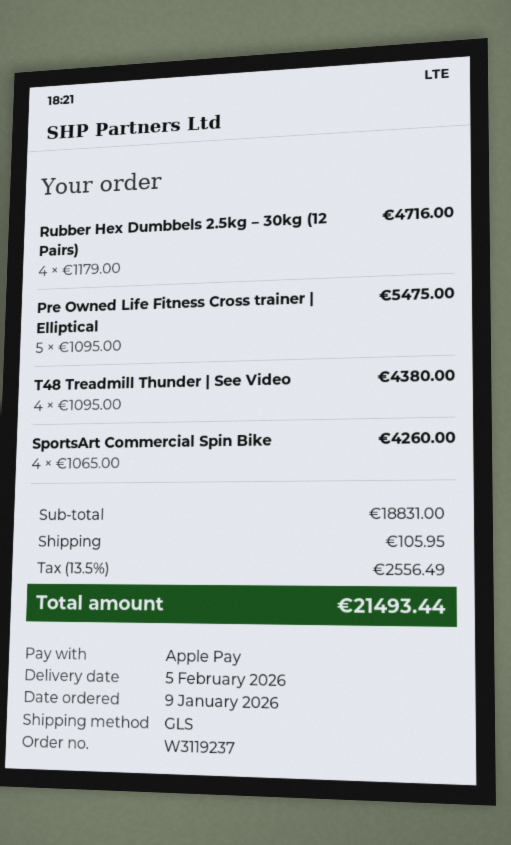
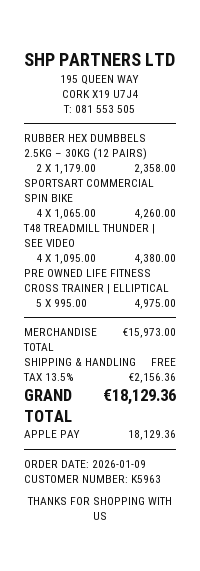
Rubber Hex Dumbbels 2.5kg – 30kg (12 Pairs): 4 x 1179.00 = 4716.00 -> 2 x 1179.00 = 2358.00
Pre Owned Life Fitness Cross trainer | Elliptical: 5 x 1095.00 = 5475.00 -> 5 x 995.00 = 4975.00
subtotal: 18831.00 -> 15973.00
shipping: 105.95 -> 0.00
tax: 13.5% = 2556.49 -> 13.5% = 2156.36
total: 21493.44 -> 18129.36

